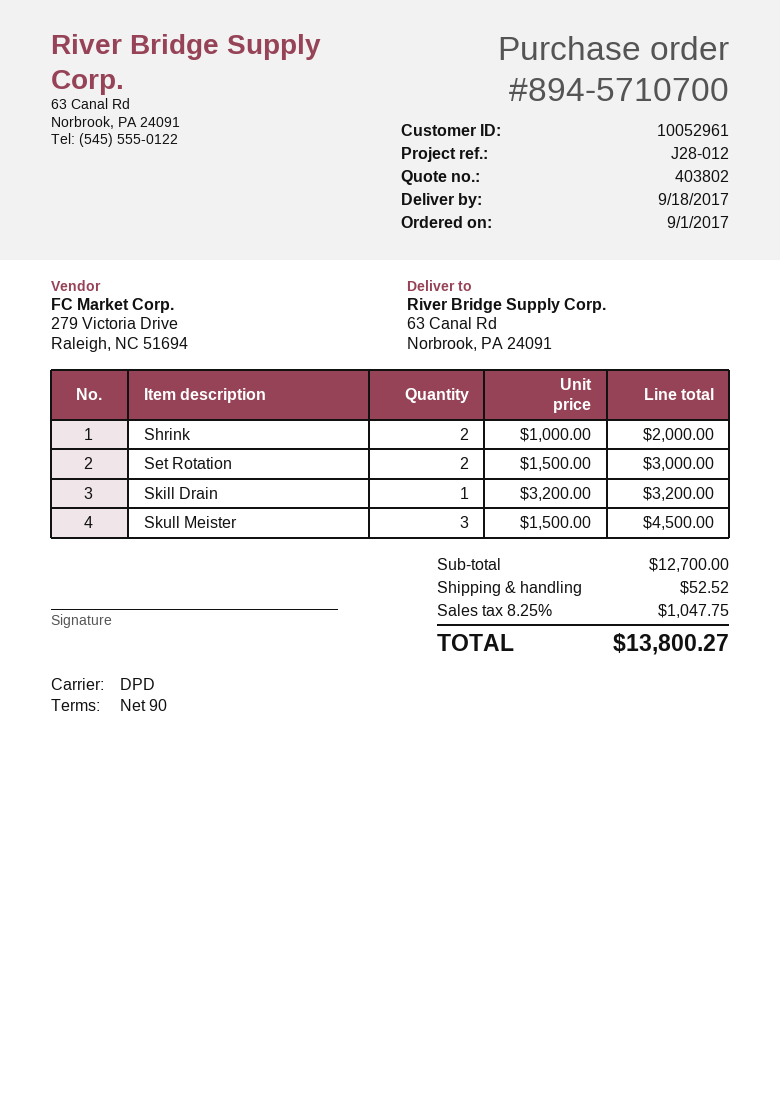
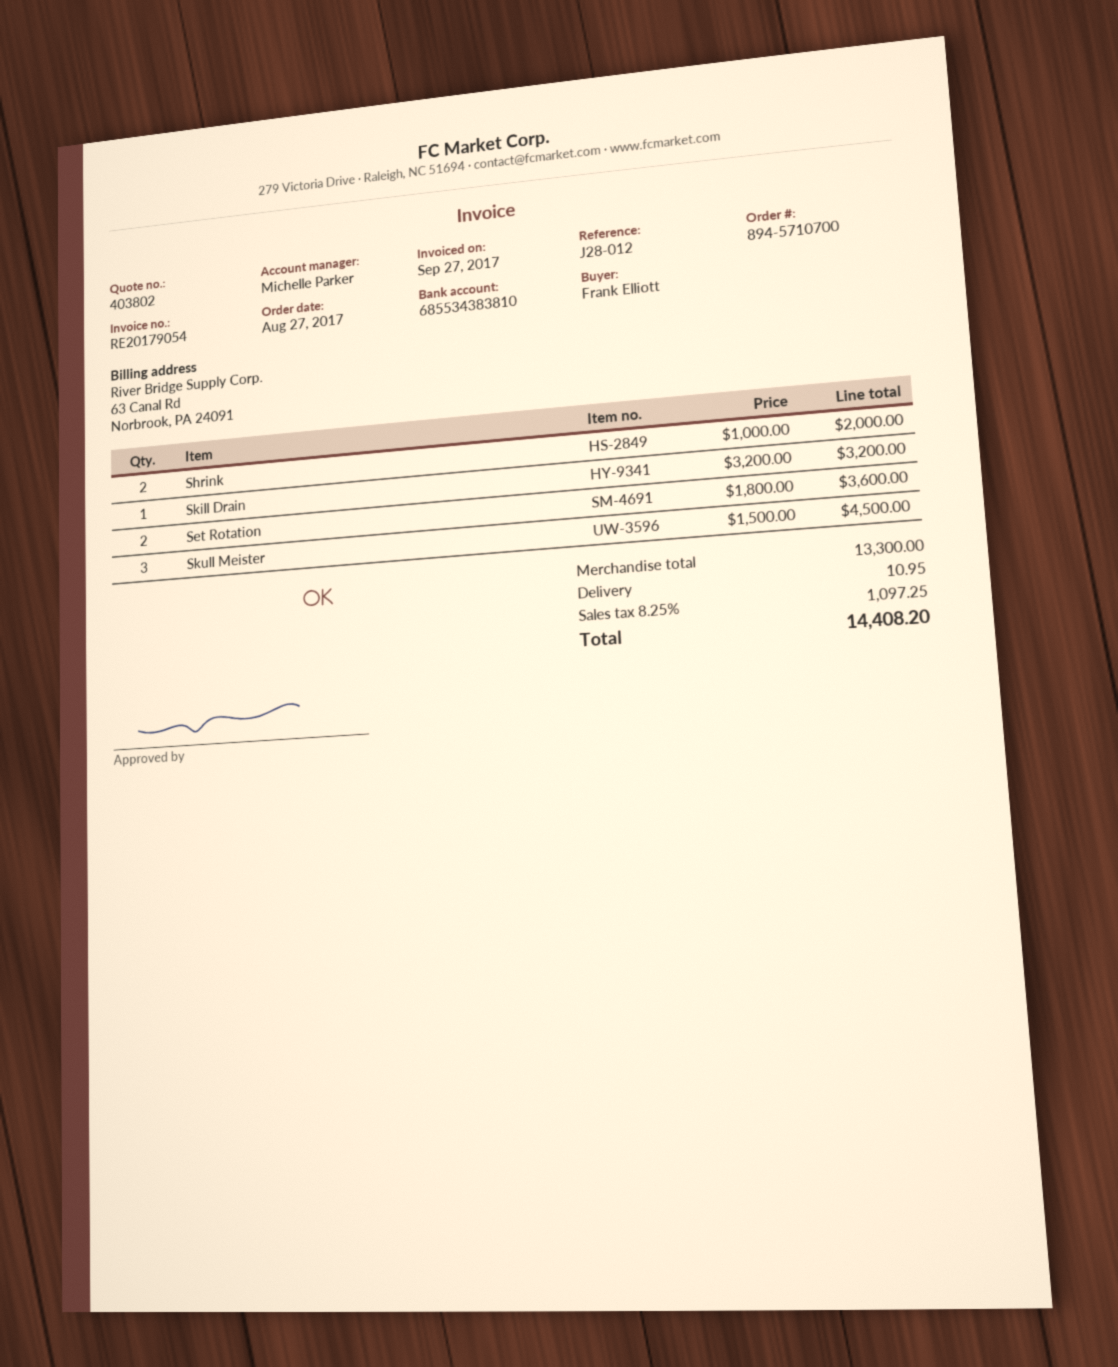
order date: 2017-09-01 -> 2017-08-27
Set Rotation: 2 x 1500.00 = 3000.00 -> 2 x 1800.00 = 3600.00
subtotal: 12700.00 -> 13300.00
shipping: 52.52 -> 10.95
tax: 8.25% = 1047.75 -> 8.25% = 1097.25
total: 13800.27 -> 14408.20

